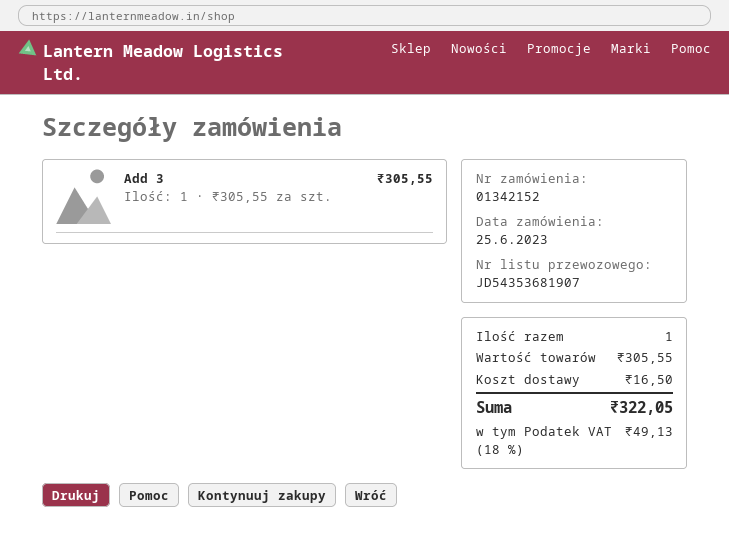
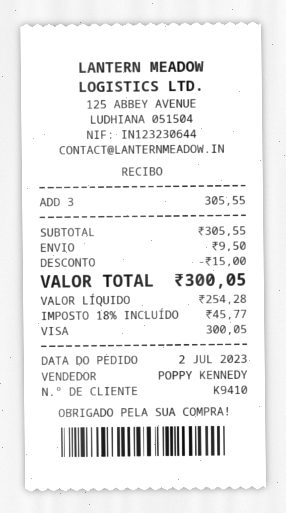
order date: 2023-06-25 -> 2023-07-02
discount: none -> 15.00
shipping: 16.50 -> 9.50
tax: 18% = 49.13 -> 18% = 45.77
total: 322.05 -> 300.05

